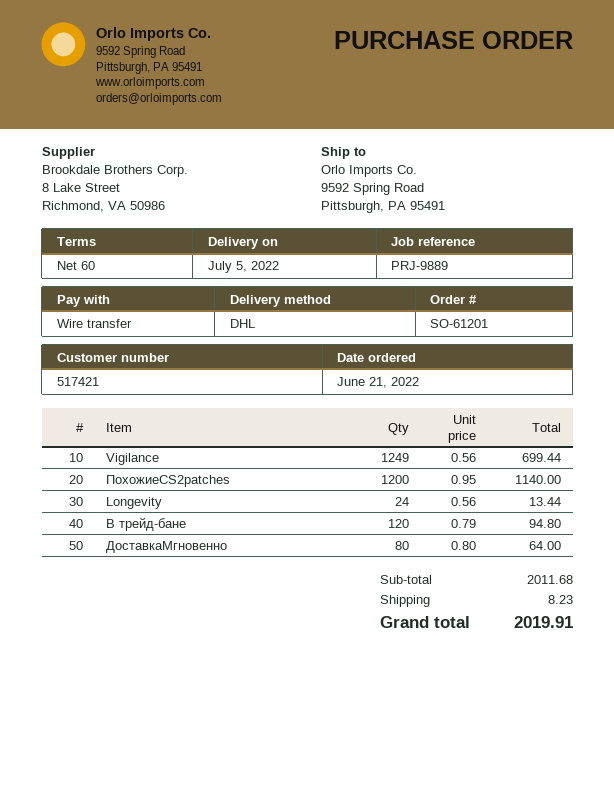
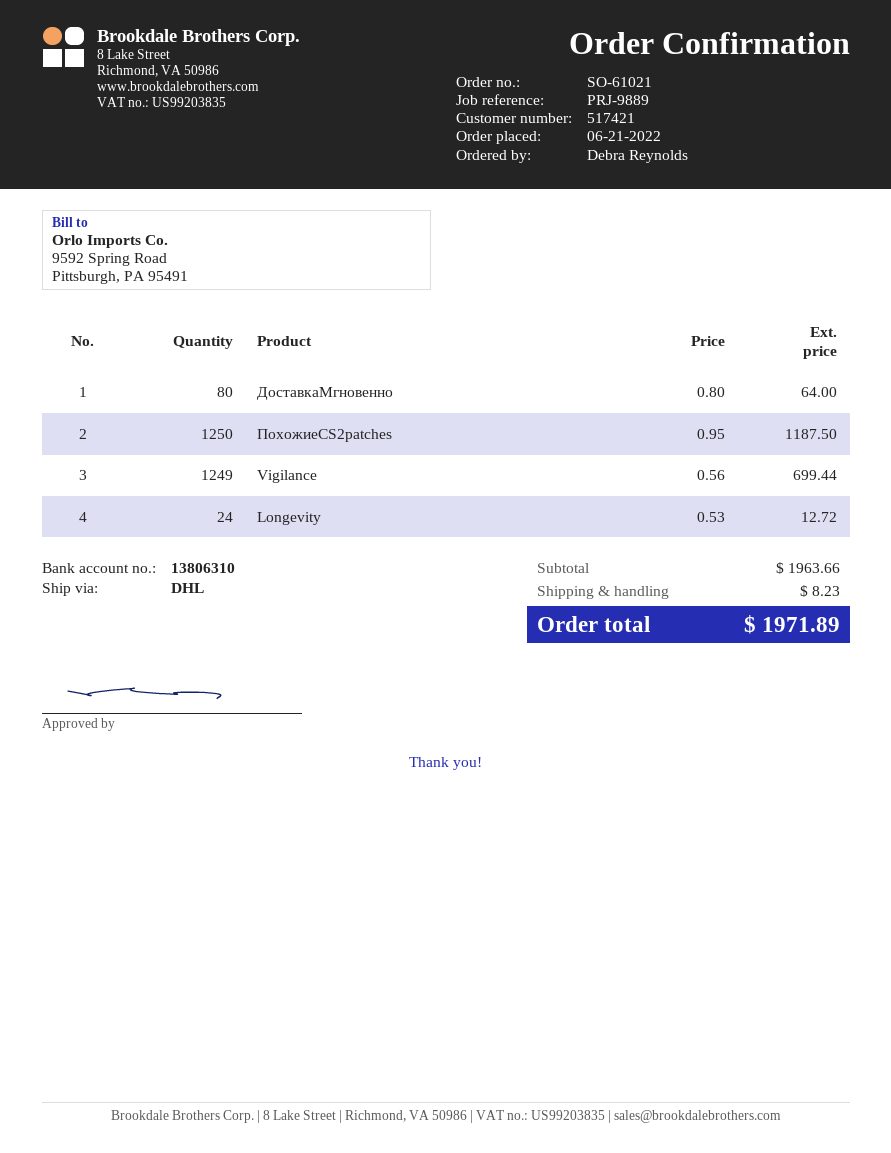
order number: SO-61201 -> SO-61021
ПохожиеCS2patches: 1200 x 0.95 = 1140.00 -> 1250 x 0.95 = 1187.50
Longevity: 24 x 0.56 = 13.44 -> 24 x 0.53 = 12.72
В трейд-бане: 120 x 0.79 = 94.80 -> none
subtotal: 2011.68 -> 1963.66
total: 2019.91 -> 1971.89

